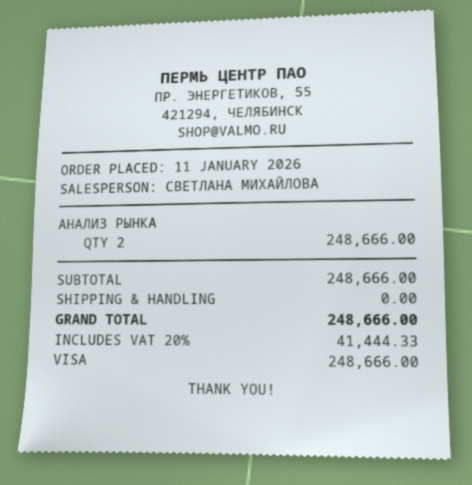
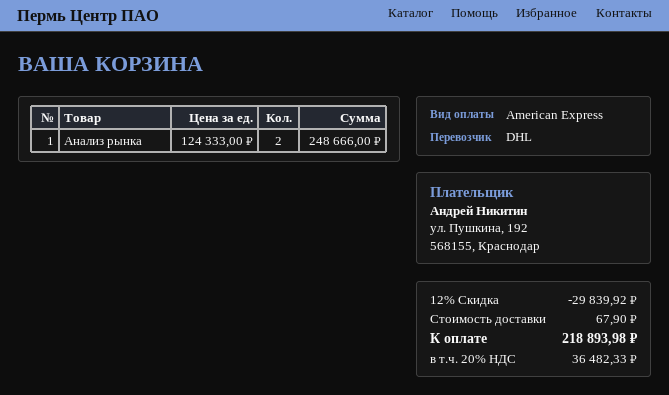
payment method: Visa -> American Express
discount: none -> 12% = 29839.92
shipping: 0.00 -> 67.90
tax: 20% = 41444.33 -> 20% = 36482.33
total: 248666.00 -> 218893.98

